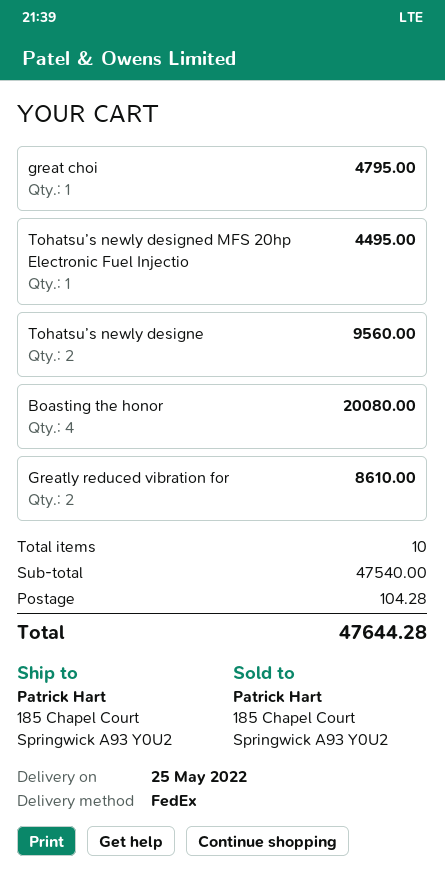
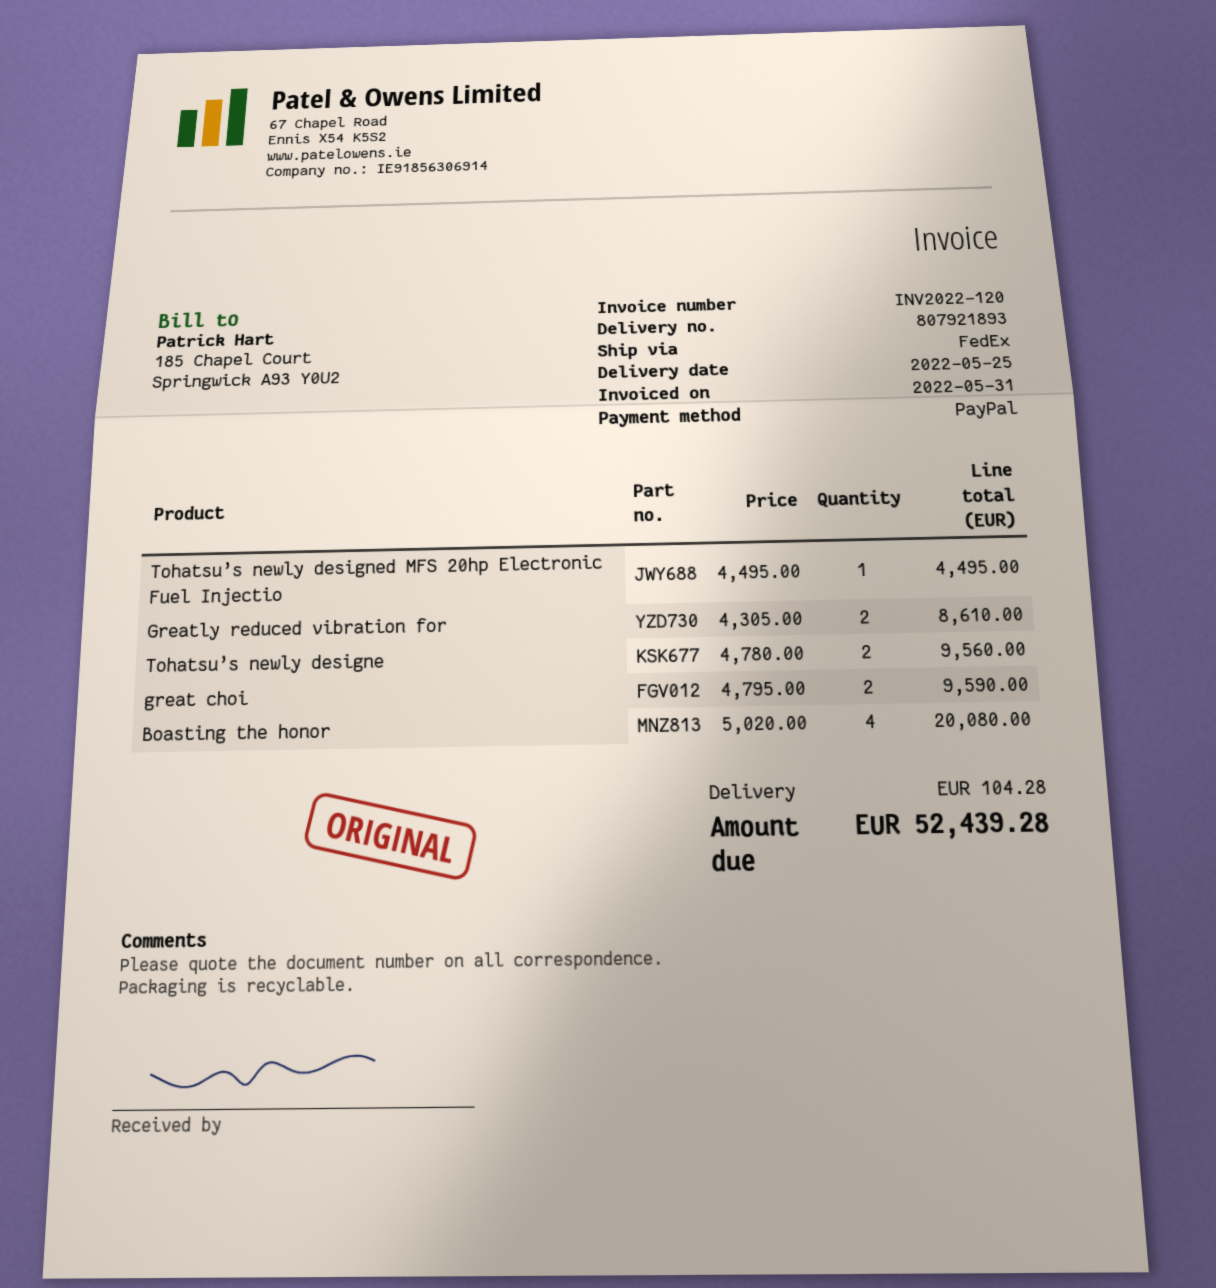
great choi: 1 for 4795.00 -> 2 for 9590.00
total: 47644.28 -> 52439.28

